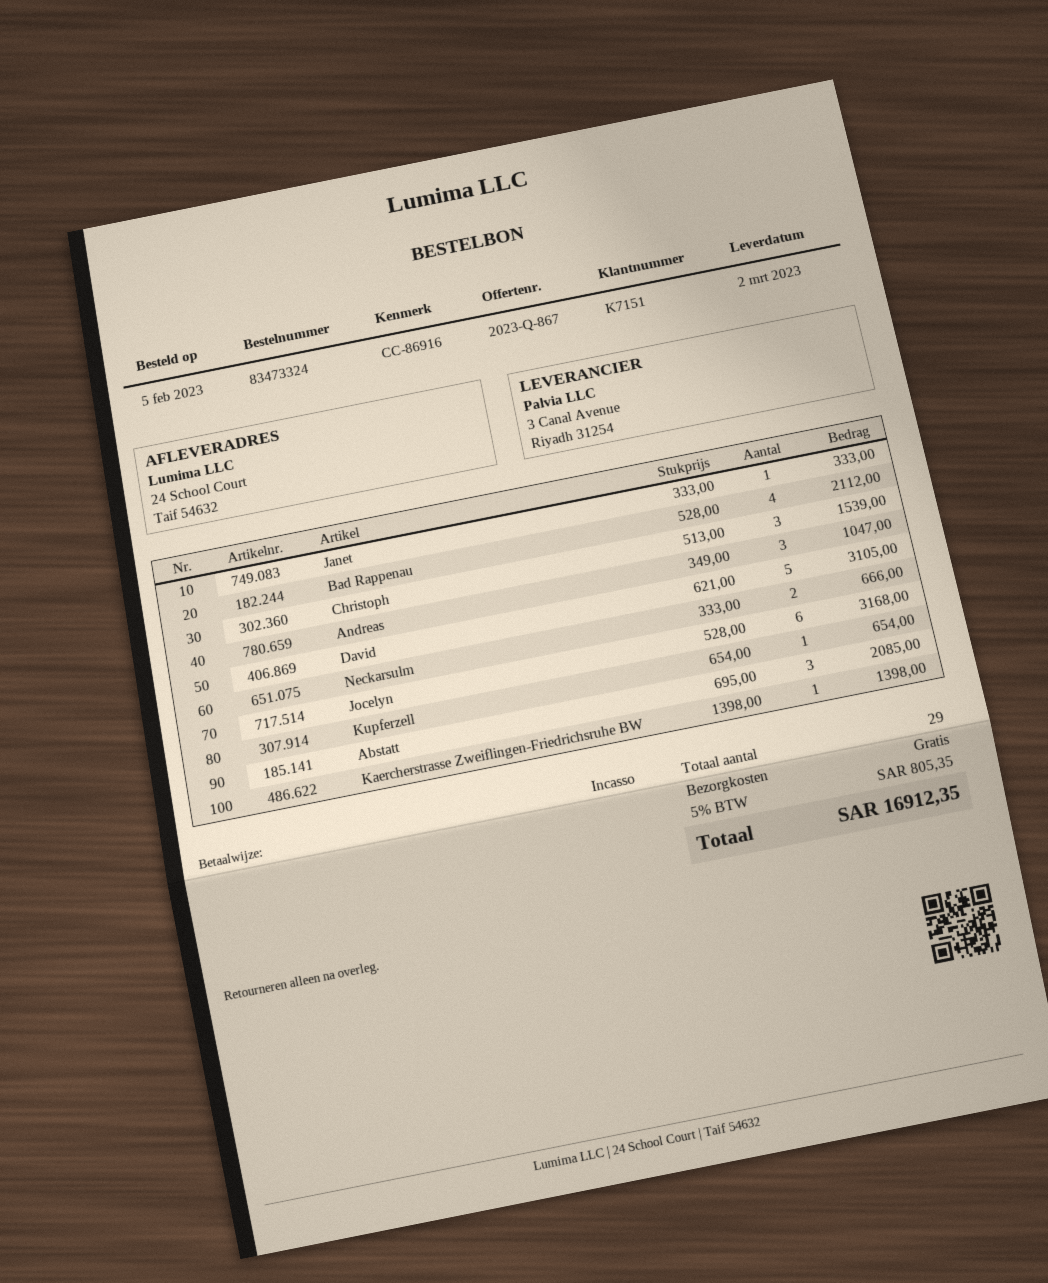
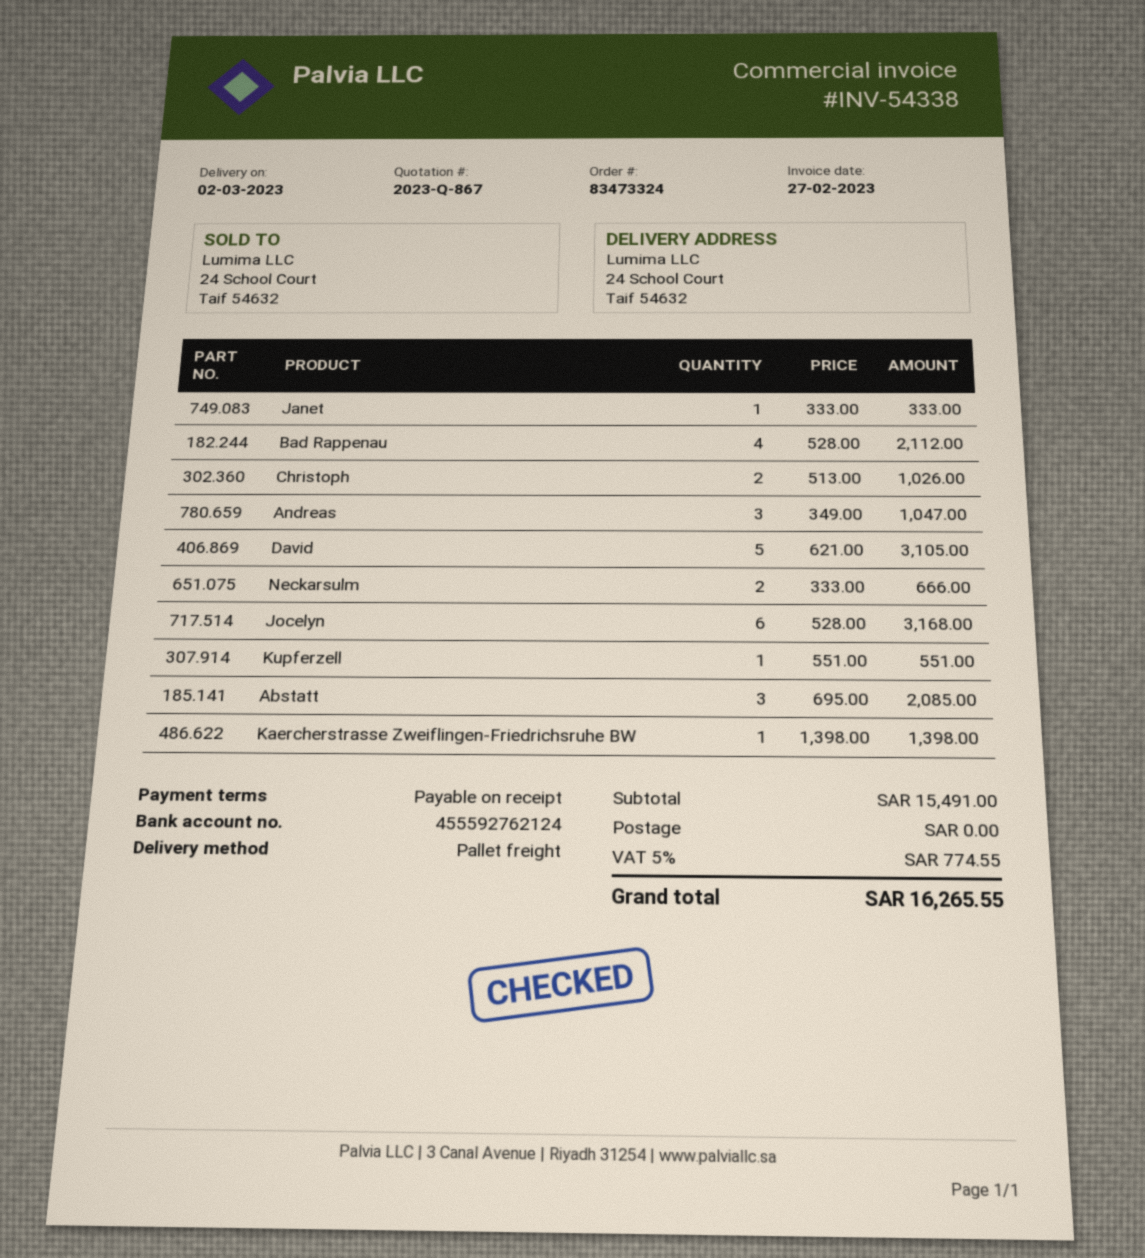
Christoph: 3 x 513.00 = 1539.00 -> 2 x 513.00 = 1026.00
Kupferzell: 1 x 654.00 = 654.00 -> 1 x 551.00 = 551.00
tax: 5% = 805.35 -> 5% = 774.55
total: 16912.35 -> 16265.55

